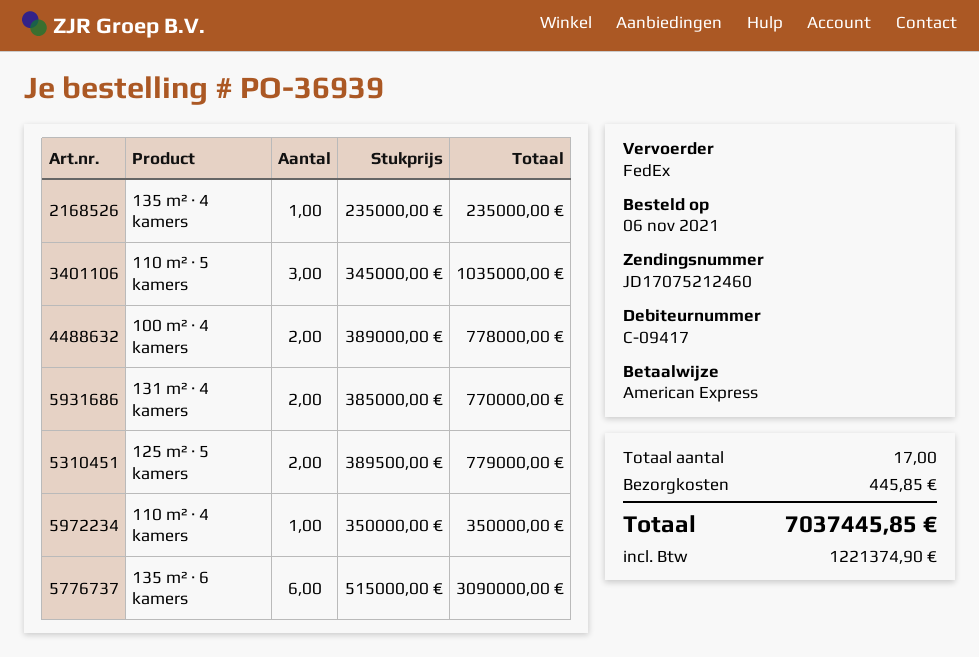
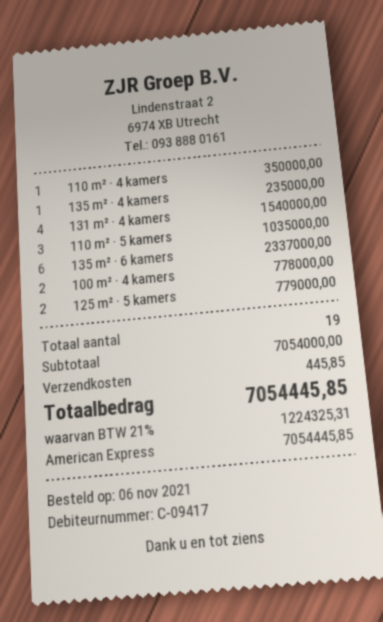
131 m² · 4 kamers: 2 for 770000.00 -> 4 for 1540000.00
135 m² · 6 kamers: 6 for 3090000.00 -> 6 for 2337000.00
total quantity: 17 -> 19
tax: 1221374.90 -> 1224325.31
total: 7037445.85 -> 7054445.85

